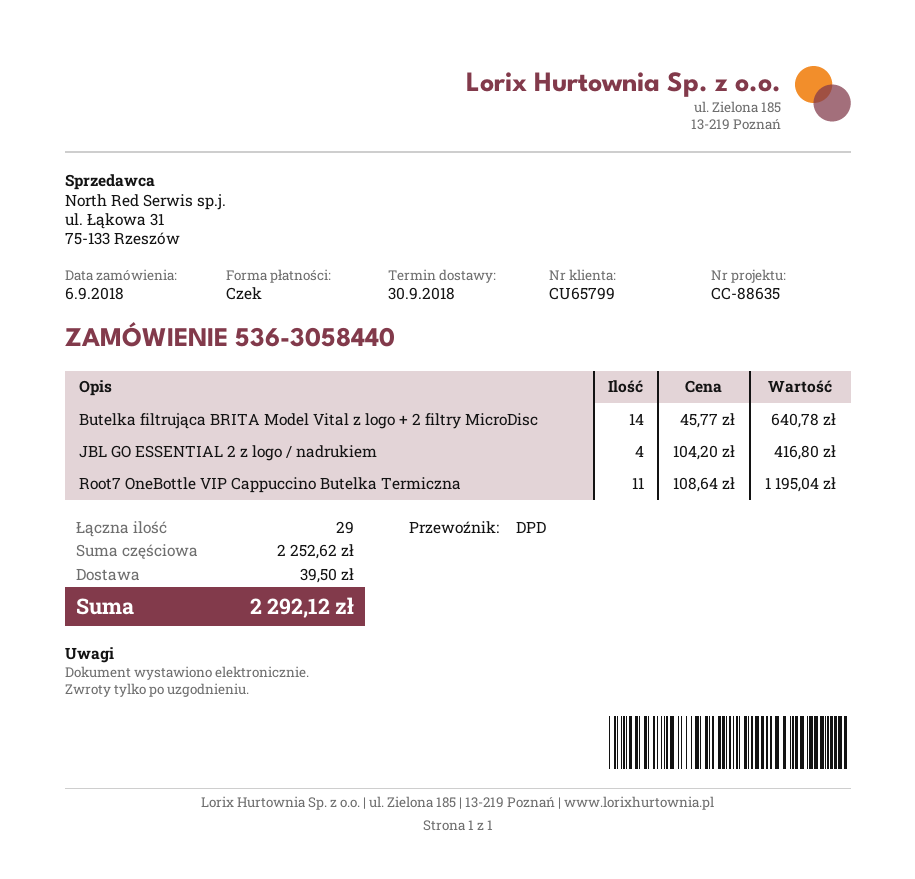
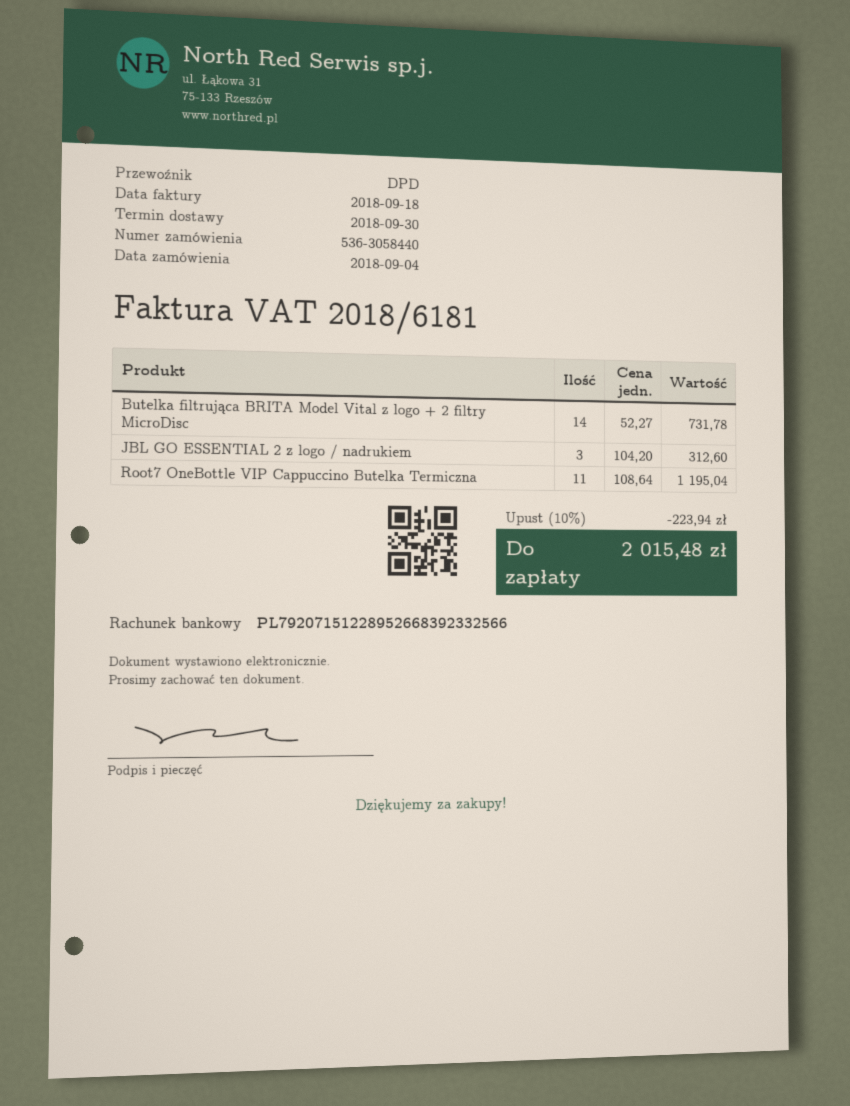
order date: 2018-09-06 -> 2018-09-04
Butelka filtrująca BRITA Model Vital z logo + 2 filtry MicroDisc: 14 x 45.77 = 640.78 -> 14 x 52.27 = 731.78
JBL GO ESSENTIAL 2 z logo / nadrukiem: 4 x 104.20 = 416.80 -> 3 x 104.20 = 312.60
discount: none -> 10% = 223.94
shipping: 39.50 -> none
total: 2292.12 -> 2015.48

